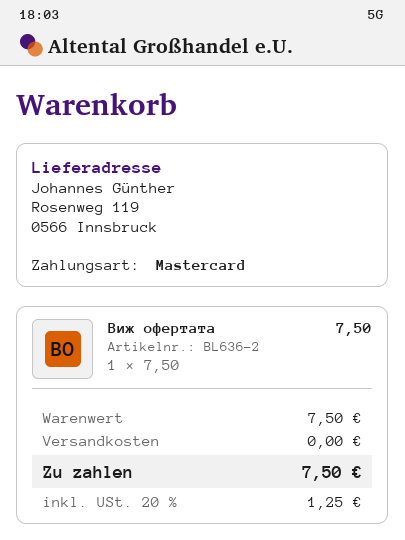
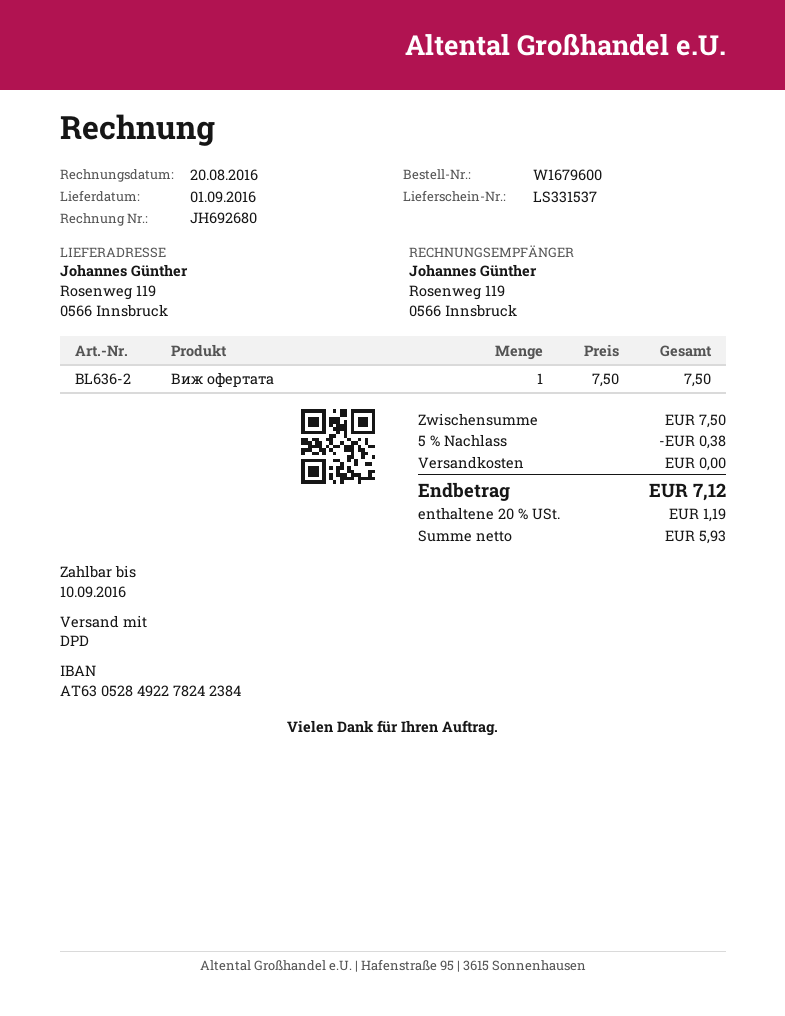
discount: none -> 5% = 0.38
tax: 20% = 1.25 -> 20% = 1.19
total: 7.50 -> 7.12

